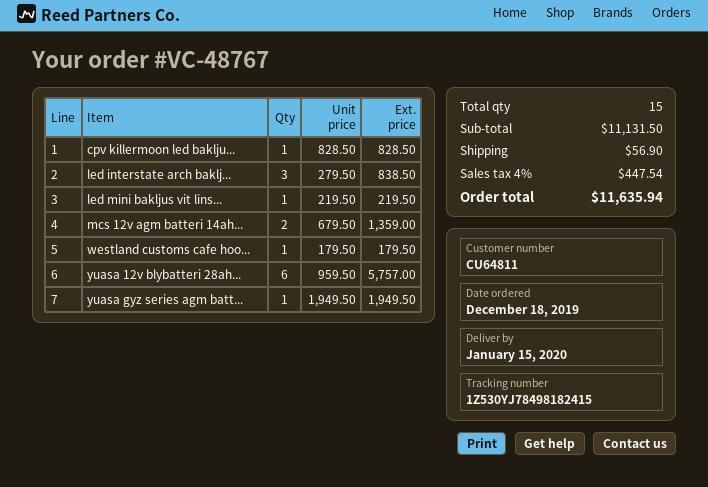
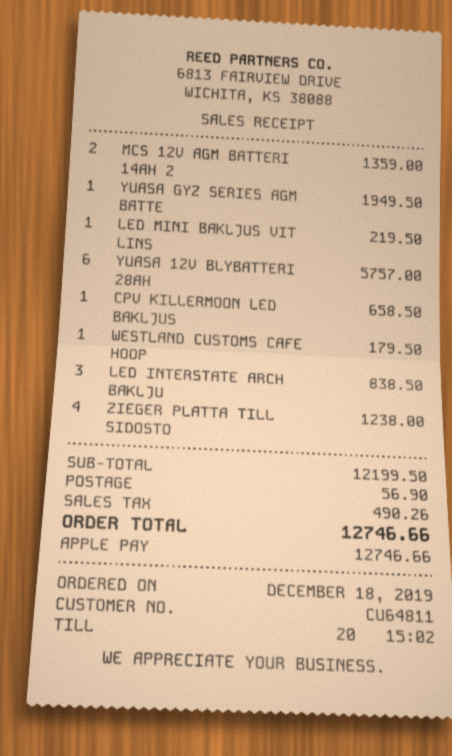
cpv killermoon led baklju...: 1 for 828.50 -> 1 for 658.50
ZIEGER PLATTA TILL SIDOSTO: none -> 4 for 1238.00
subtotal: 11131.50 -> 12199.50
tax: 447.54 -> 490.26
total: 11635.94 -> 12746.66

